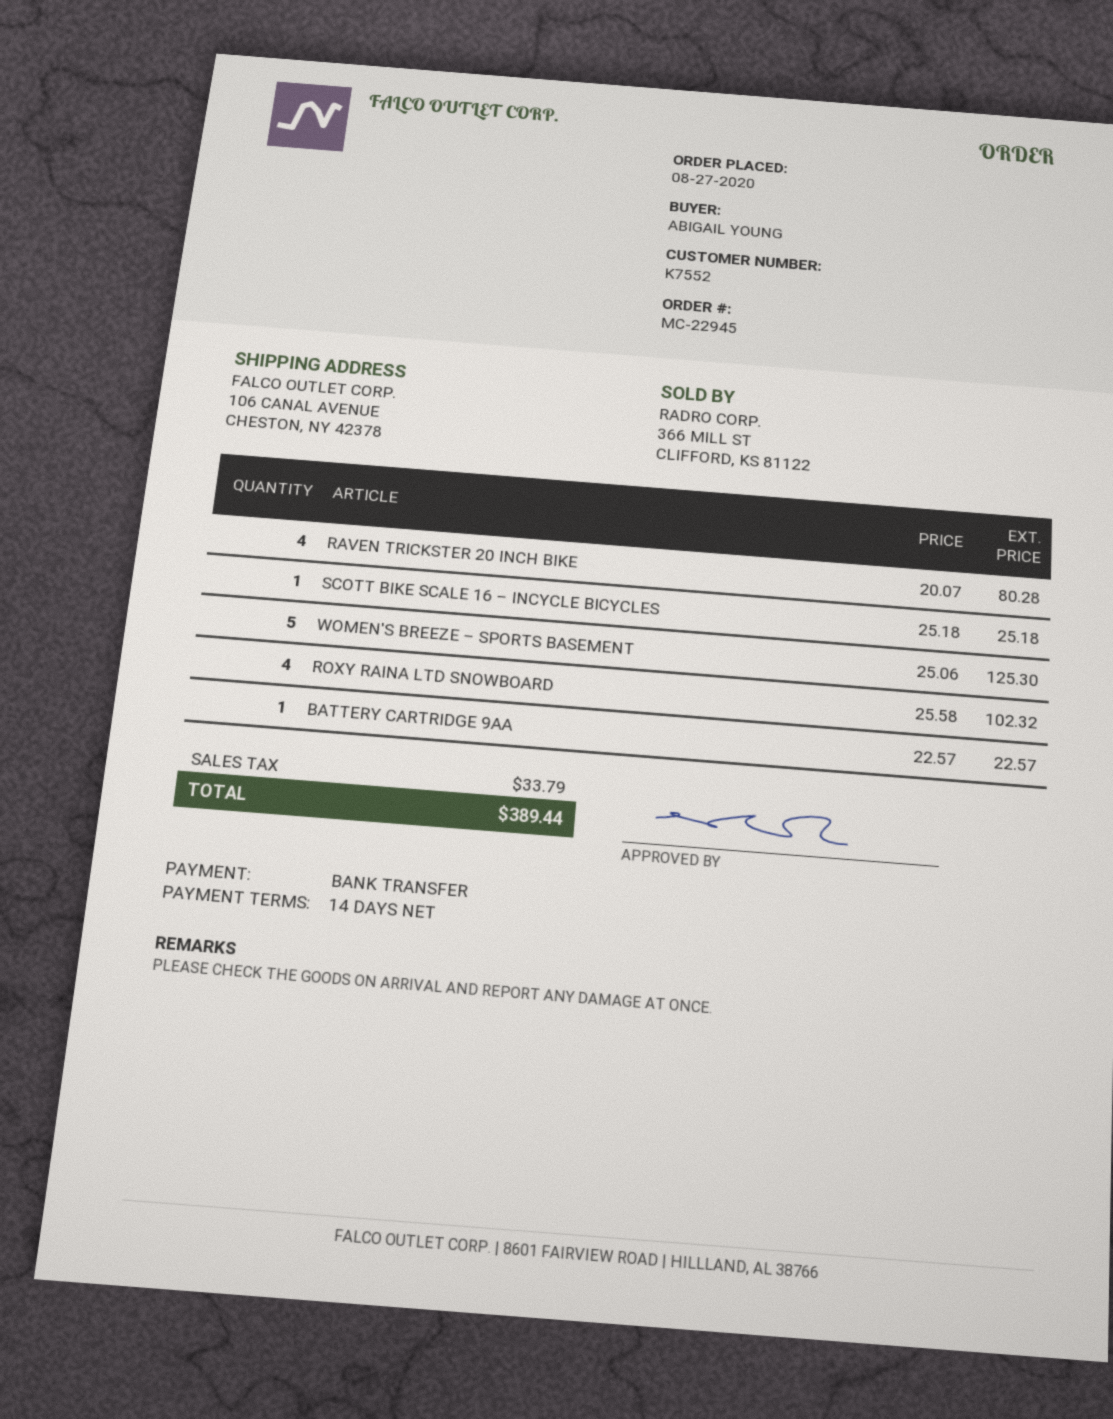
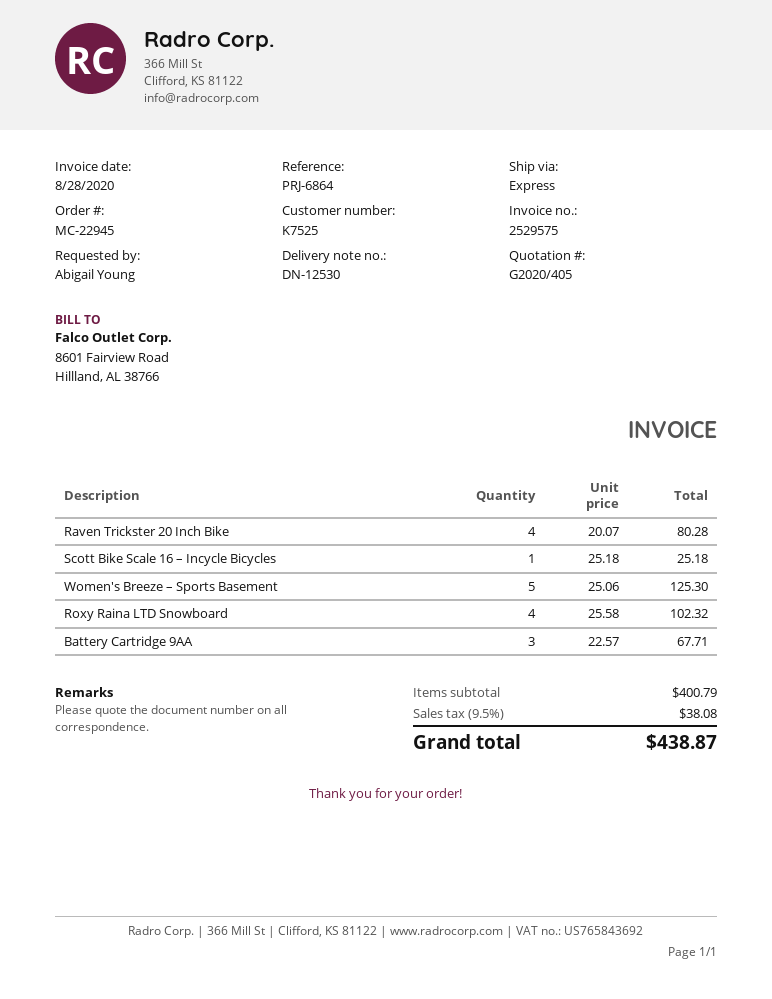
customer number: K7552 -> K7525
BATTERY CARTRIDGE 9AA: 1 x 22.57 = 22.57 -> 3 x 22.57 = 67.71
tax: 33.79 -> 38.08
total: 389.44 -> 438.87

